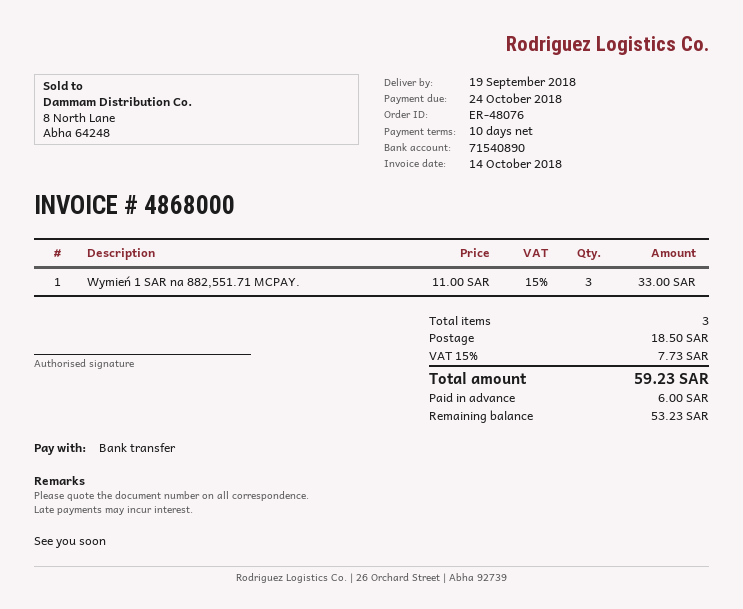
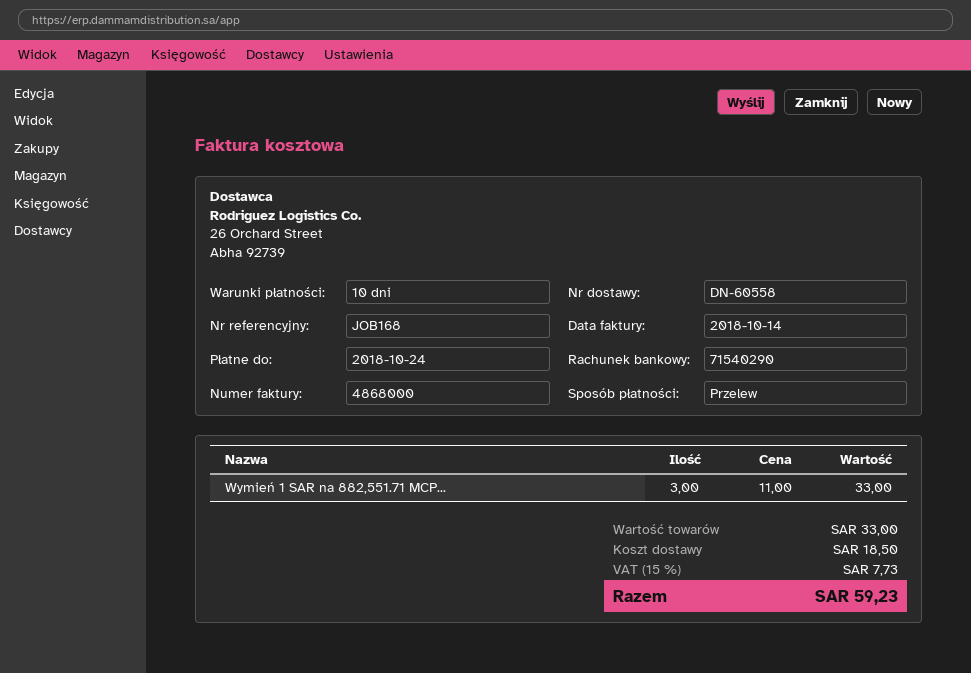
bank account: 71540890 -> 71540290

